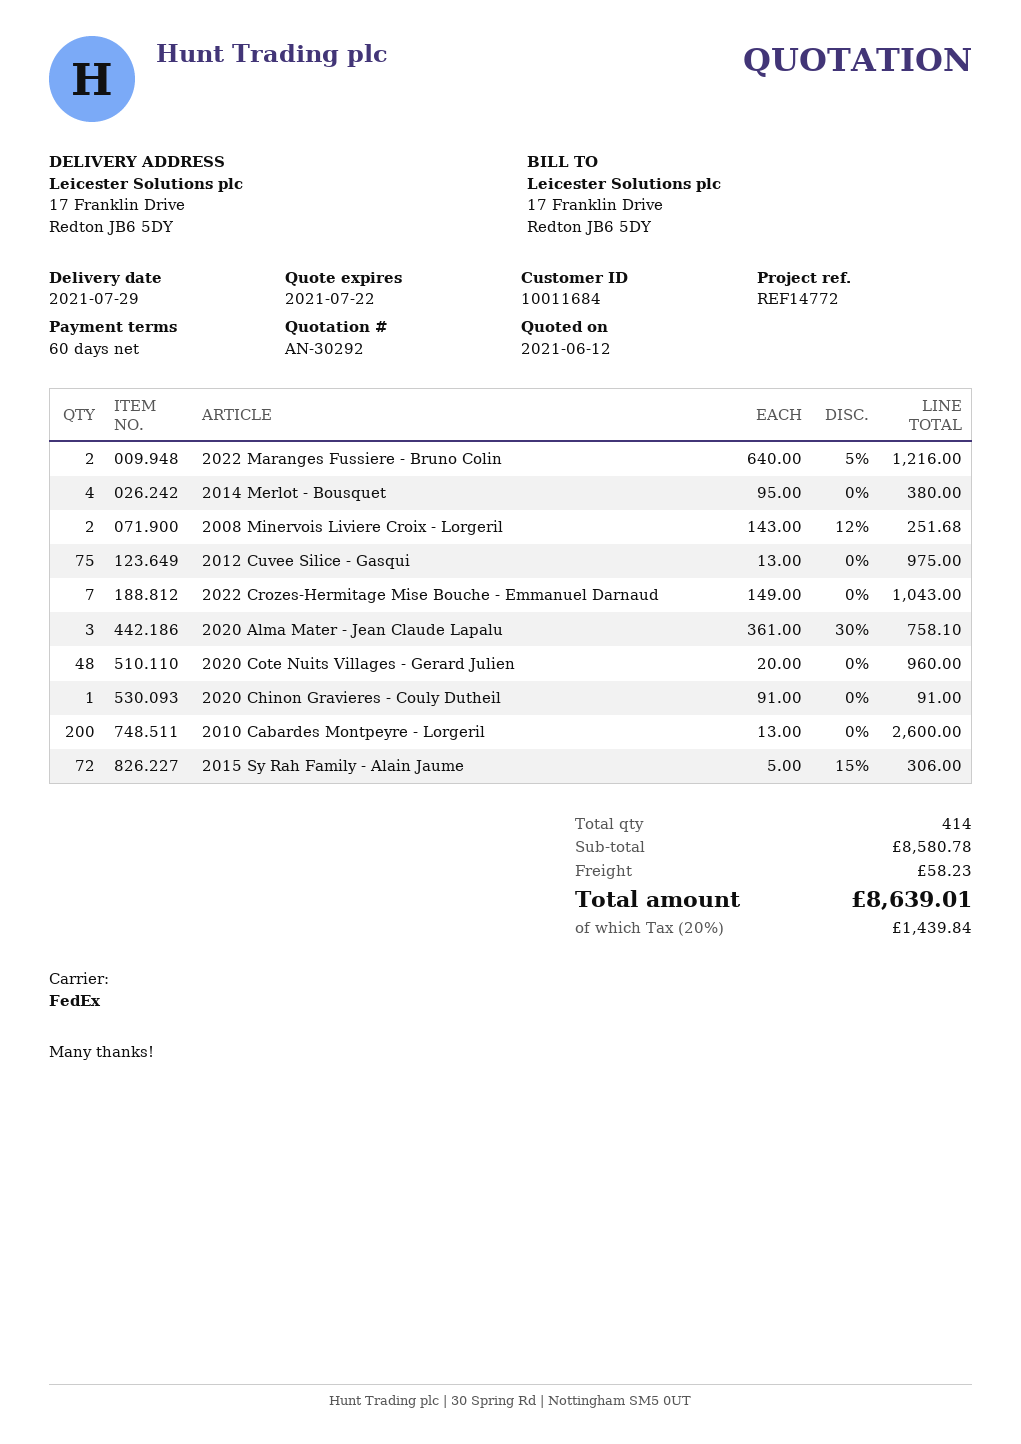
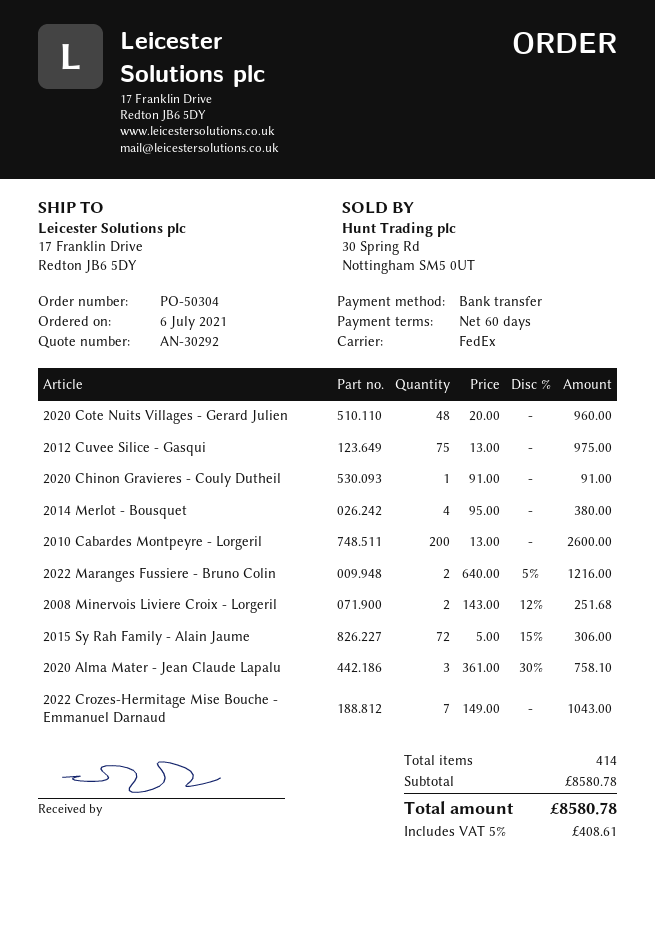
shipping: 58.23 -> none
tax: 20% = 1439.84 -> 5% = 408.61
total: 8639.01 -> 8580.78

